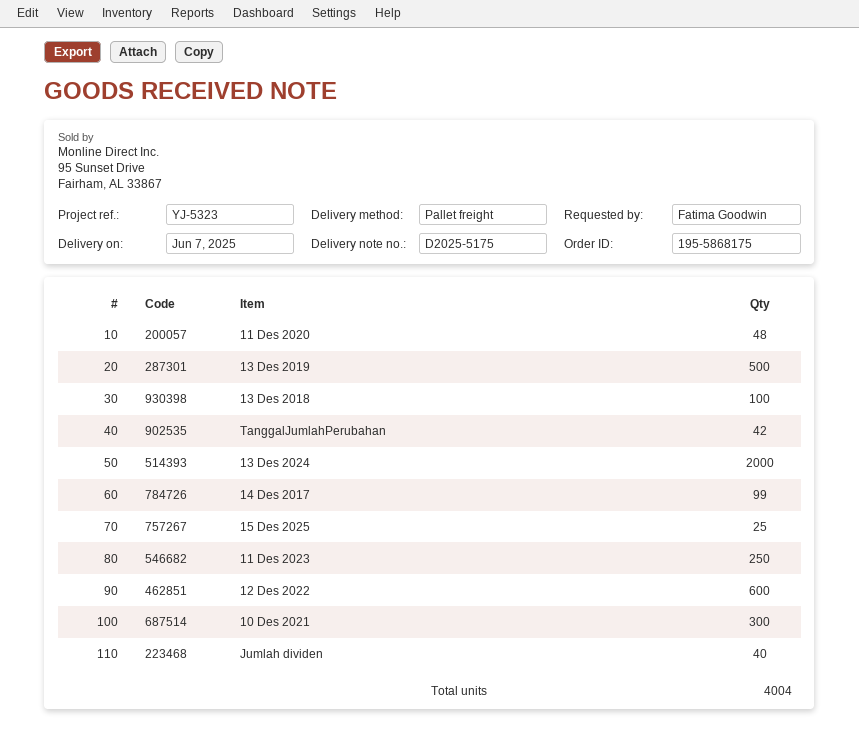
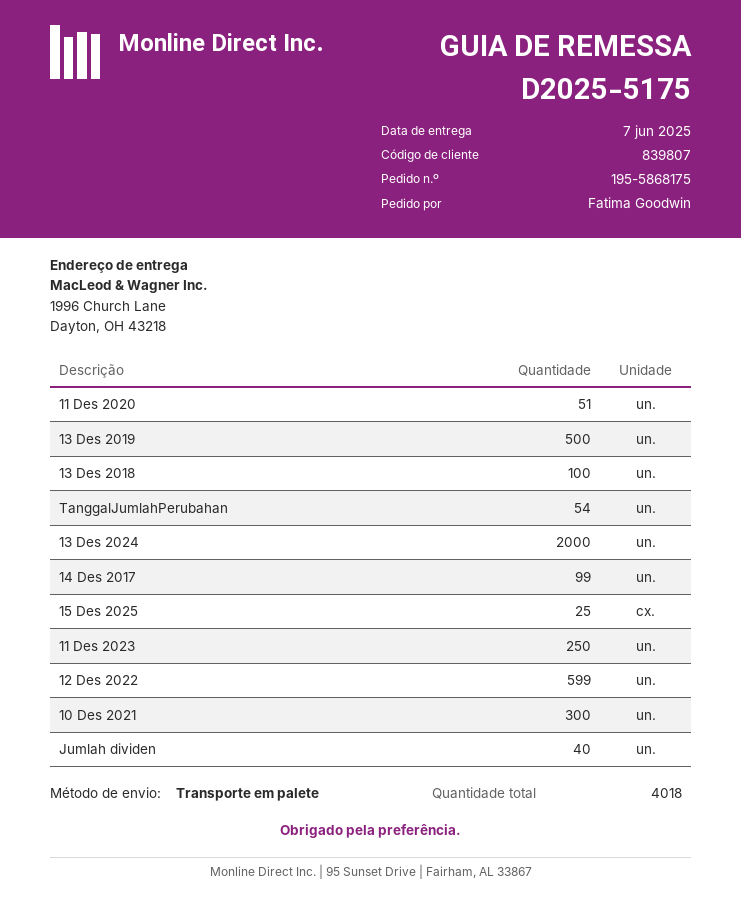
11 Des 2020: 48 -> 51
TanggalJumlahPerubahan: 42 -> 54
12 Des 2022: 600 -> 599
total quantity: 4004 -> 4018

